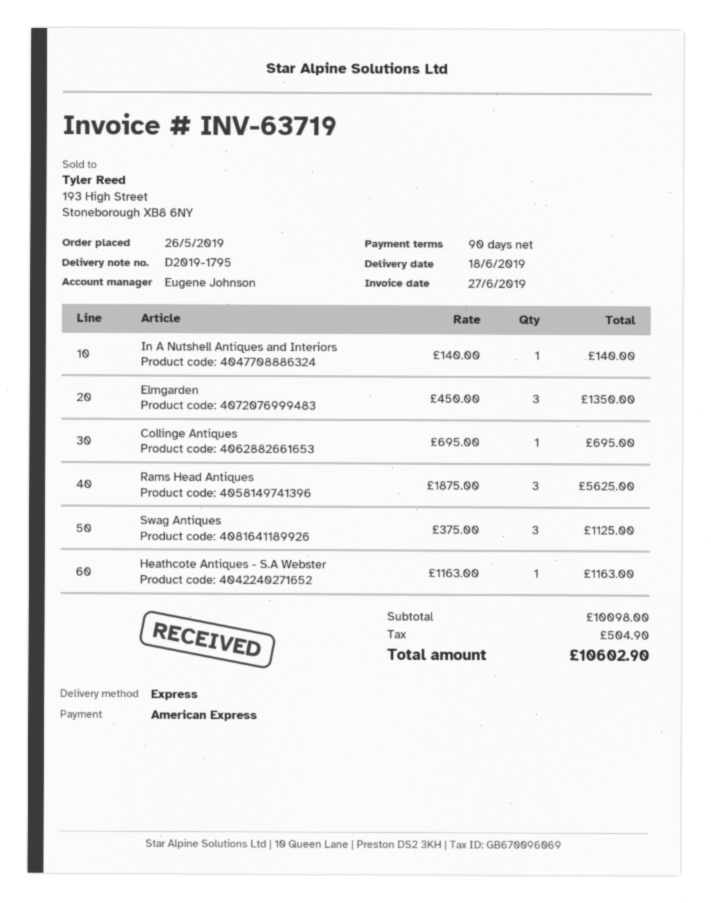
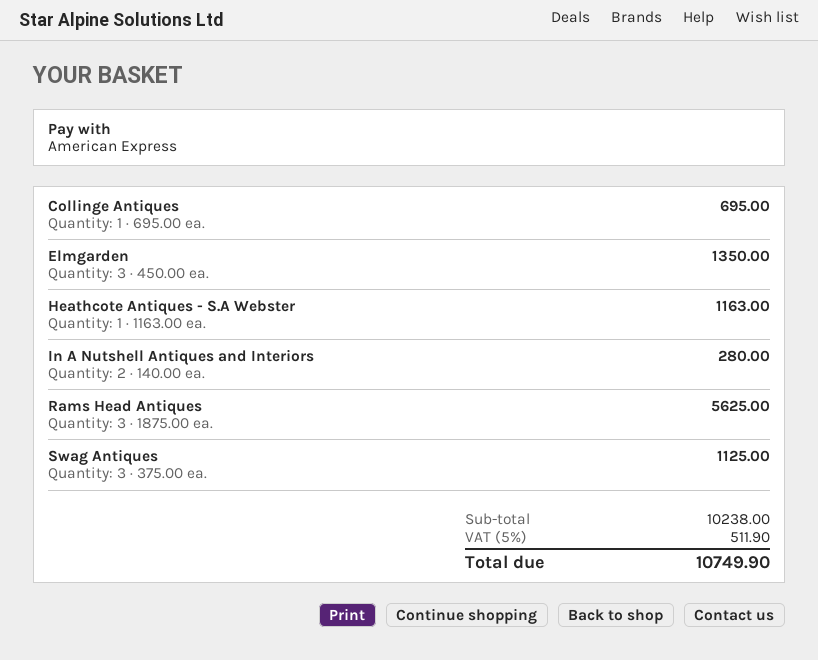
In A Nutshell Antiques and Interiors: 1 x 140.00 = 140.00 -> 2 x 140.00 = 280.00
subtotal: 10098.00 -> 10238.00
tax: 504.90 -> 511.90
total: 10602.90 -> 10749.90

